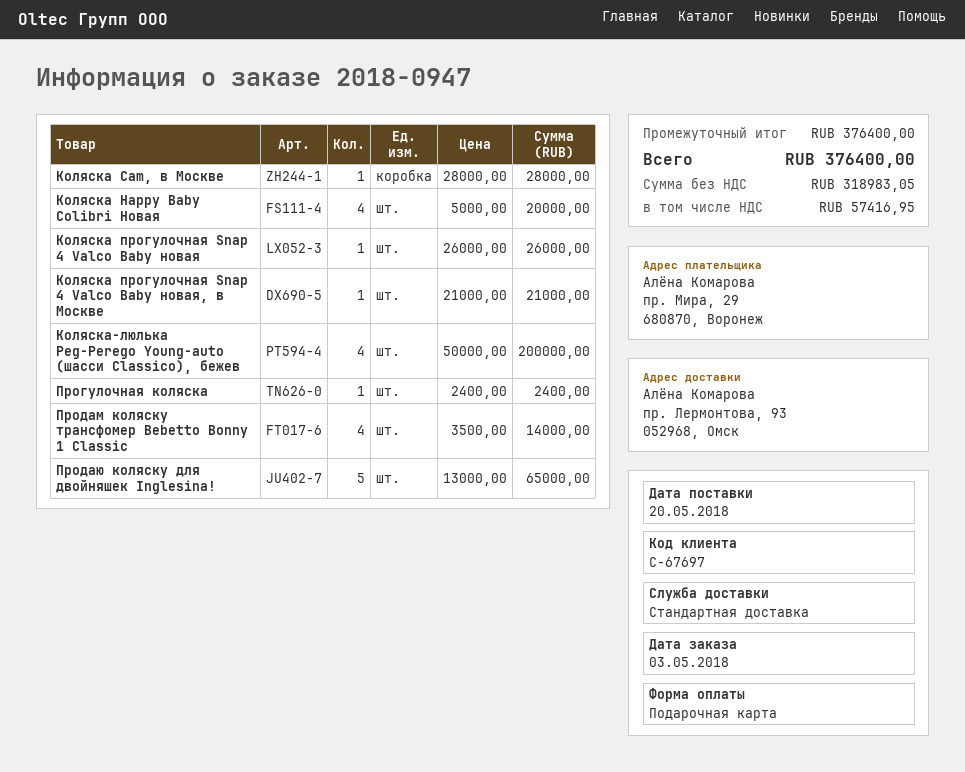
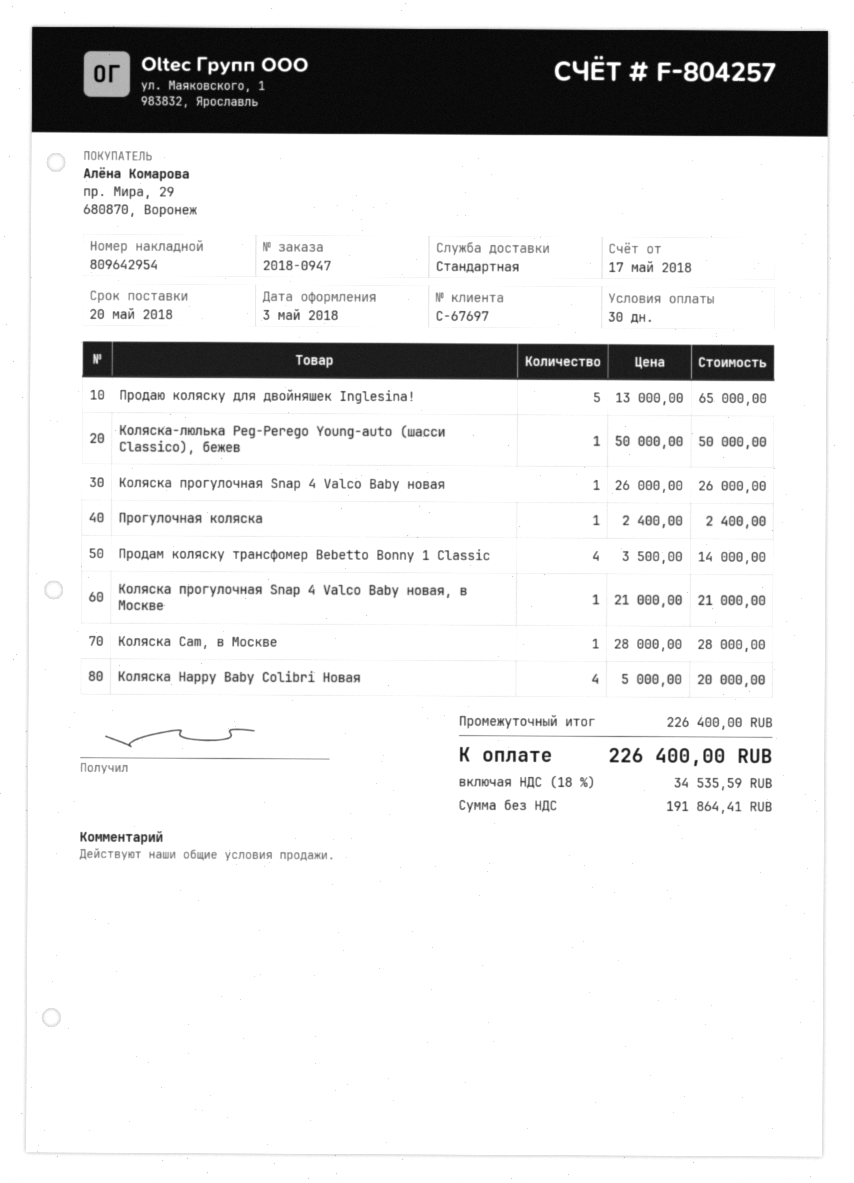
Коляска-люлька Peg-Perego Young-auto (шасси Classico), бежев: 4 x 50000.00 = 200000.00 -> 1 x 50000.00 = 50000.00
subtotal: 376400.00 -> 226400.00
net: 318983.05 -> 191864.41
tax: 57416.95 -> 34535.59
total: 376400.00 -> 226400.00

